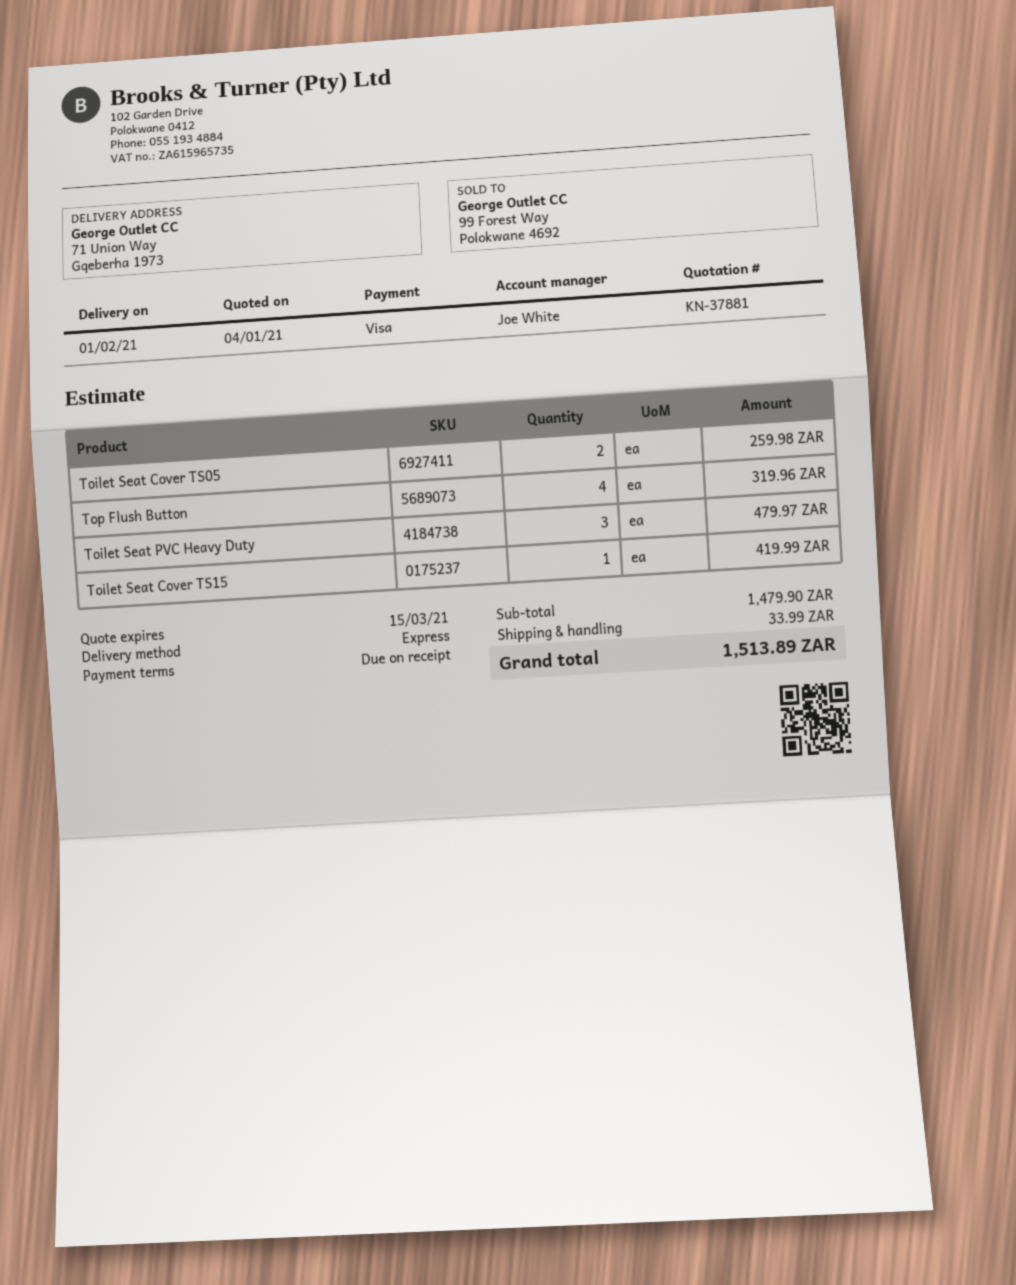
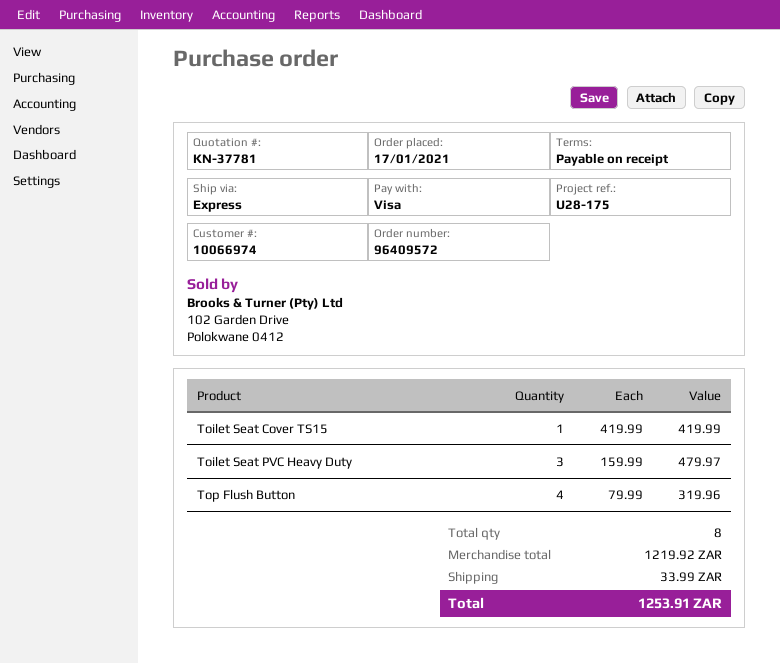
quote number: KN-37881 -> KN-37781
Toilet Seat Cover TS05: 2 for 259.98 -> none
subtotal: 1479.90 -> 1219.92
total: 1513.89 -> 1253.91

